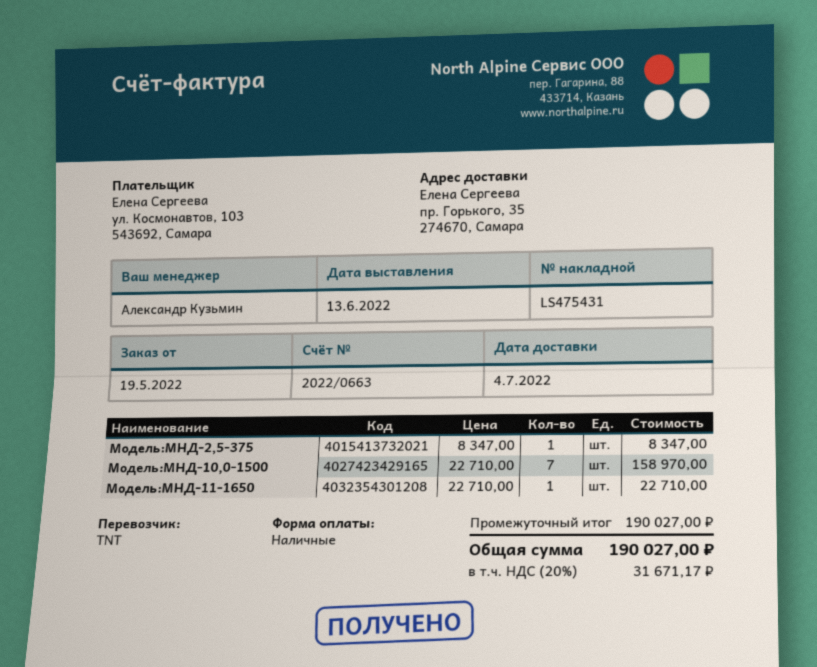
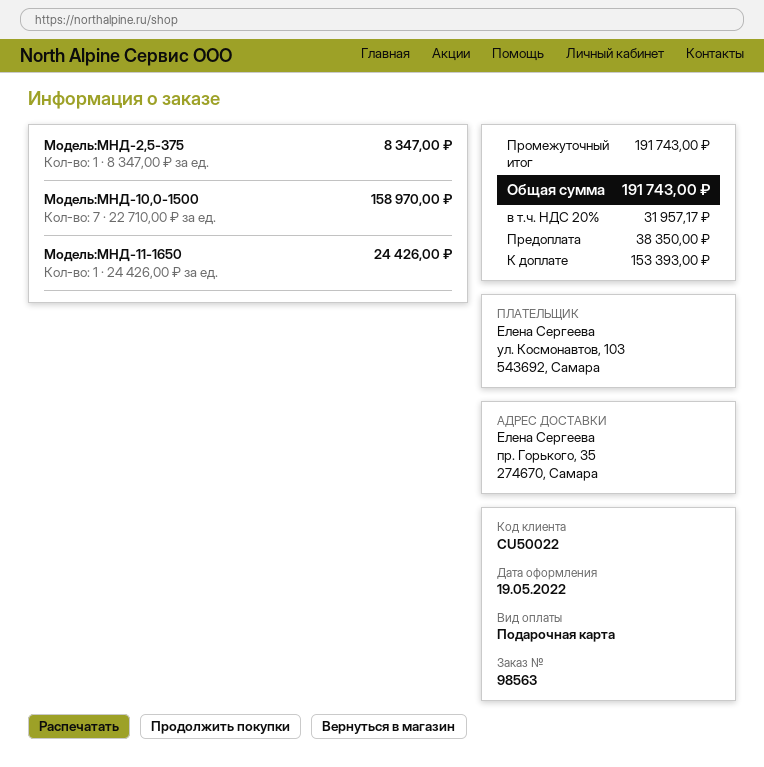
payment method: cash -> gift card
Модель:МНД-11-1650: 1 x 22710.00 = 22710.00 -> 1 x 24426.00 = 24426.00
subtotal: 190027.00 -> 191743.00
tax: 20% = 31671.17 -> 20% = 31957.17
total: 190027.00 -> 191743.00

